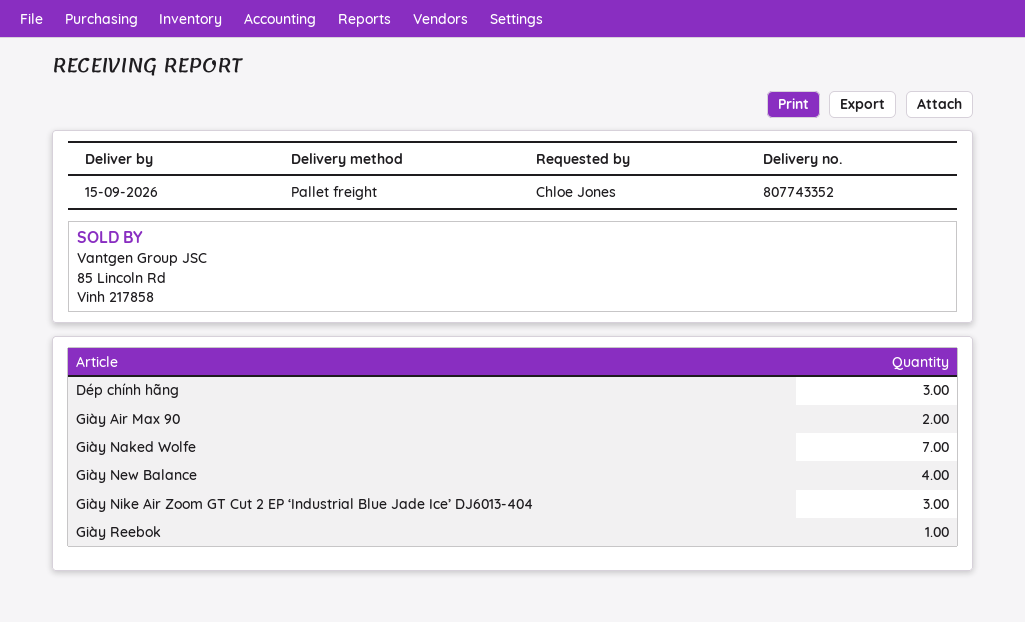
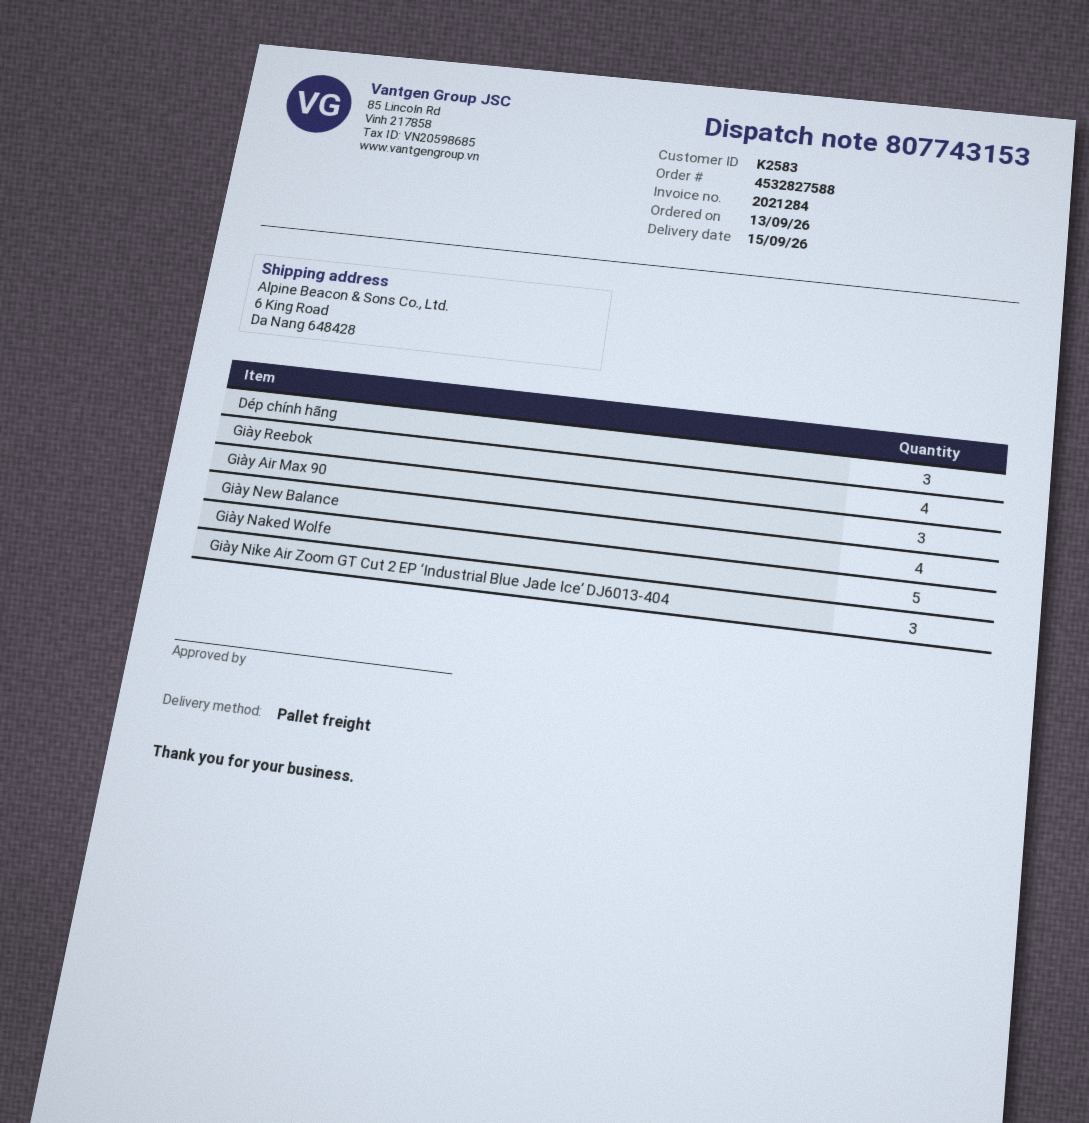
delivery note number: 807743352 -> 807743153
Giày Air Max 90: 2 -> 3
Giày Naked Wolfe: 7 -> 5
Giày Reebok: 1 -> 4

